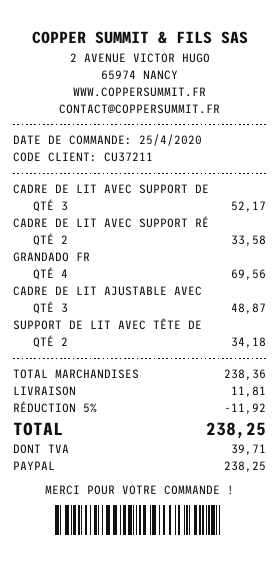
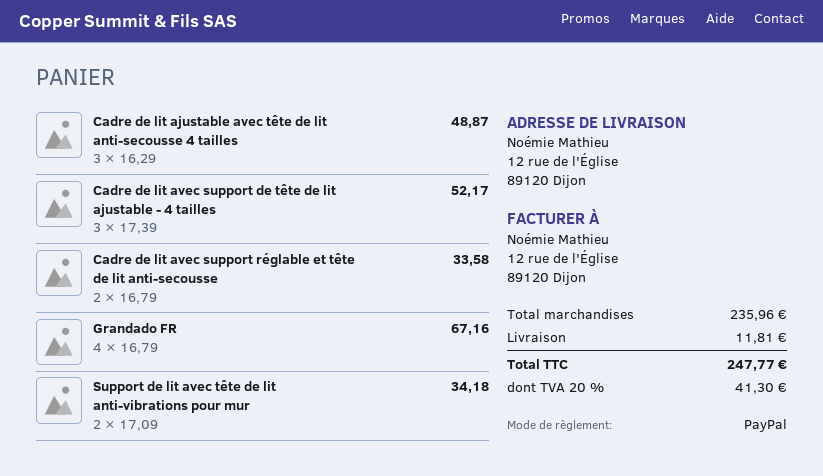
GRANDADO FR: 4 for 69.56 -> 4 for 67.16
subtotal: 238.36 -> 235.96
discount: 5% = 11.92 -> none
tax: 39.71 -> 41.30
total: 238.25 -> 247.77

